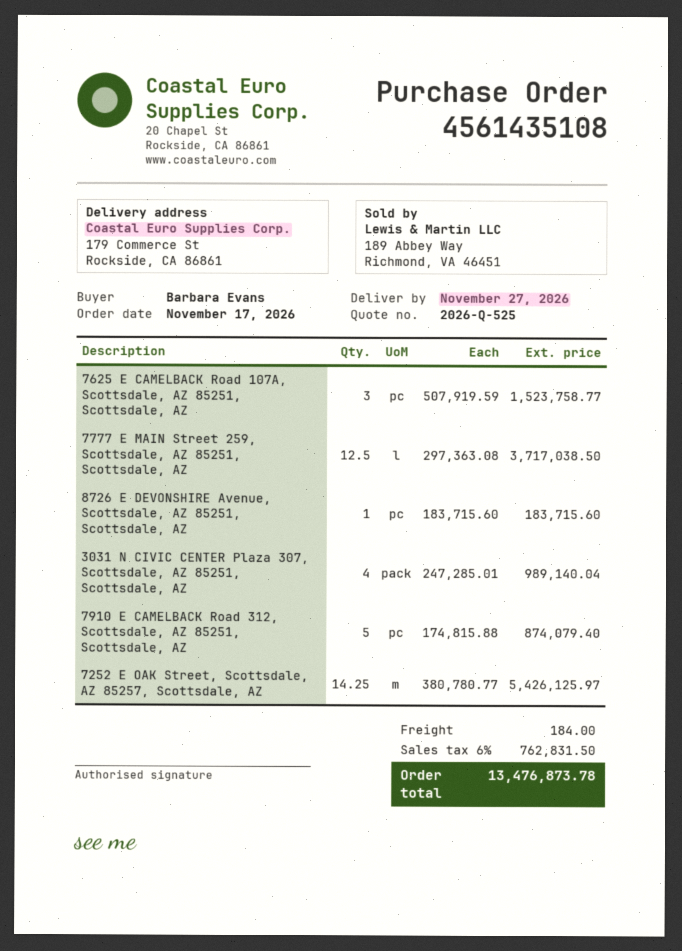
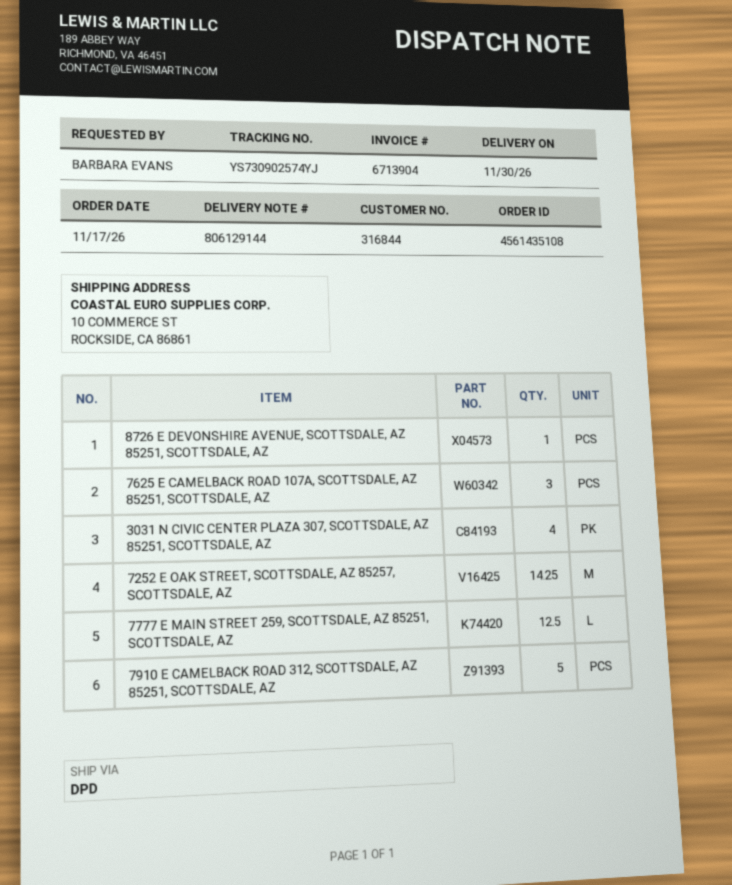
delivery date: 2026-11-27 -> 2026-11-30
ship to: 179 Commerce St, Rockside, CA 86861 -> 10 COMMERCE ST, ROCKSIDE, CA 86861

